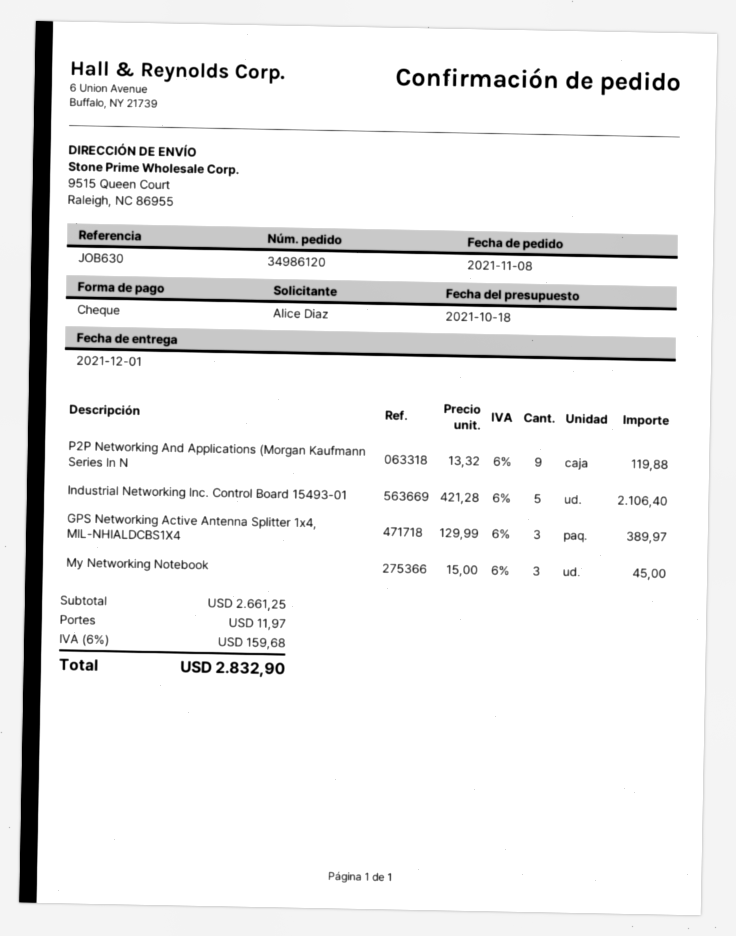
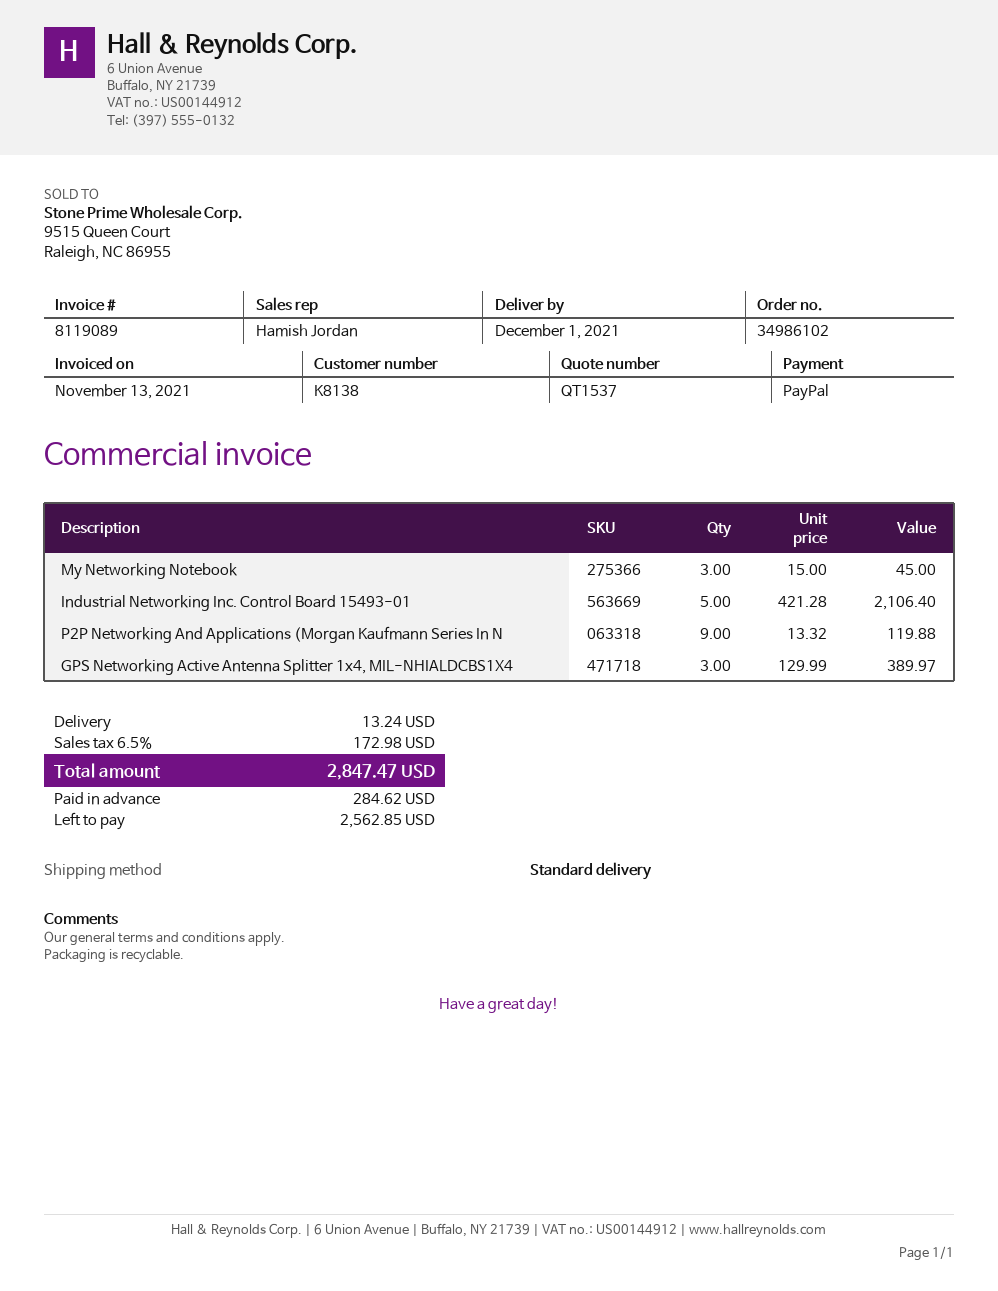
order number: 34986120 -> 34986102
payment method: cheque -> PayPal
shipping: 11.97 -> 13.24
tax: 6% = 159.68 -> 6.5% = 172.98
total: 2832.90 -> 2847.47

